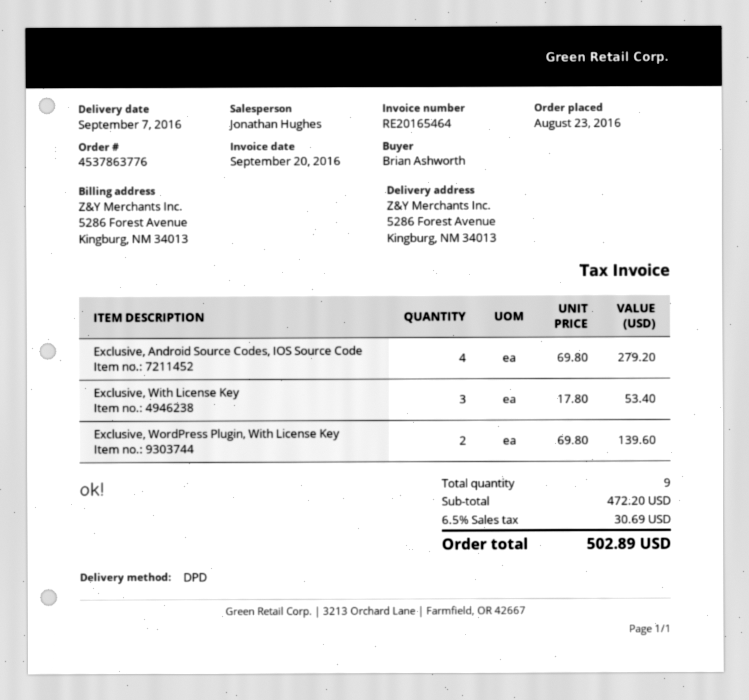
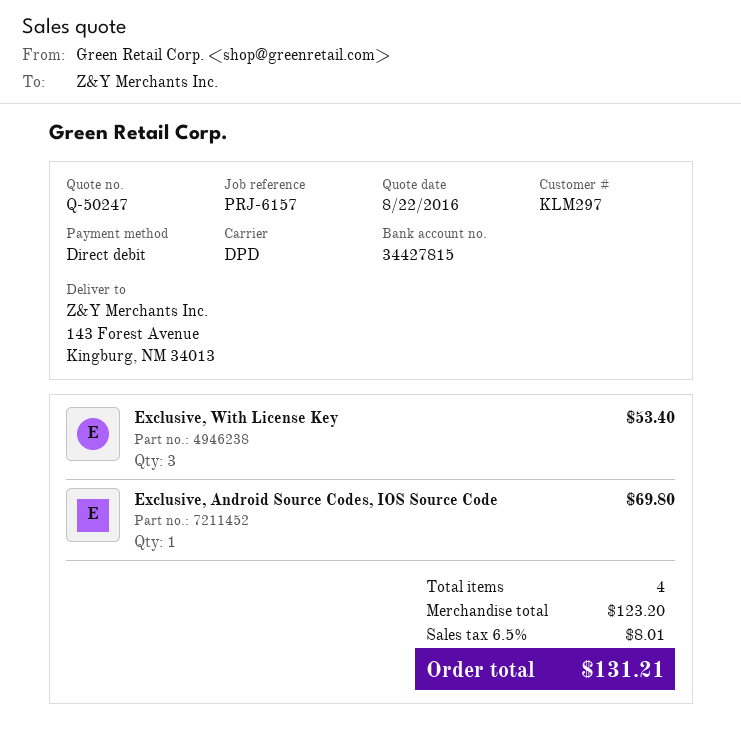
ship to: 5286 Forest Avenue, Kingburg, NM 34013 -> 143 Forest Avenue, Kingburg, NM 34013
Exclusive, Android Source Codes, IOS Source Code: 4 for 279.20 -> 1 for 69.80
Exclusive, WordPress Plugin, With License Key: 2 for 139.60 -> none
total quantity: 9 -> 4
subtotal: 472.20 -> 123.20
tax: 6.5% = 30.69 -> 6.5% = 8.01
total: 502.89 -> 131.21

